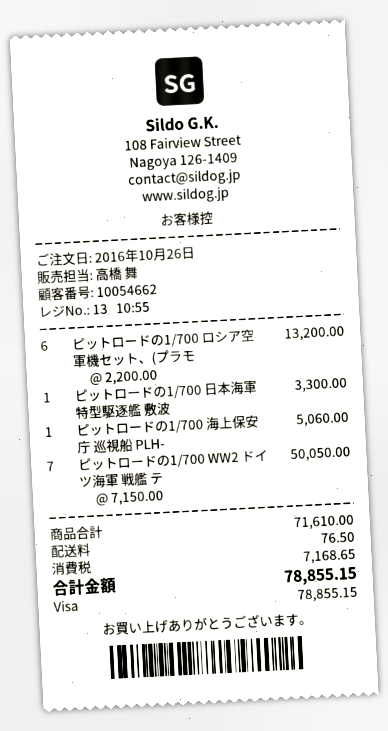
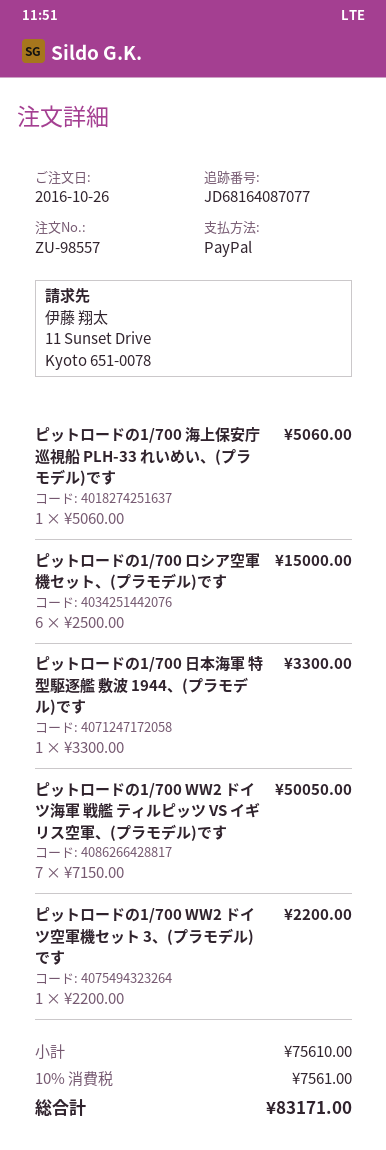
payment method: Visa -> PayPal
ピットロードの1/700 ロシア空軍機セット、(プラモ: 6 x 2200.00 = 13200.00 -> 6 x 2500.00 = 15000.00
ピットロードの1/700 WW2 ドイツ空軍機セット 3、(プラモデル)です: none -> 1 x 2200.00 = 2200.00
subtotal: 71610.00 -> 75610.00
shipping: 76.50 -> none
tax: 7168.65 -> 7561.00
total: 78855.15 -> 83171.00

